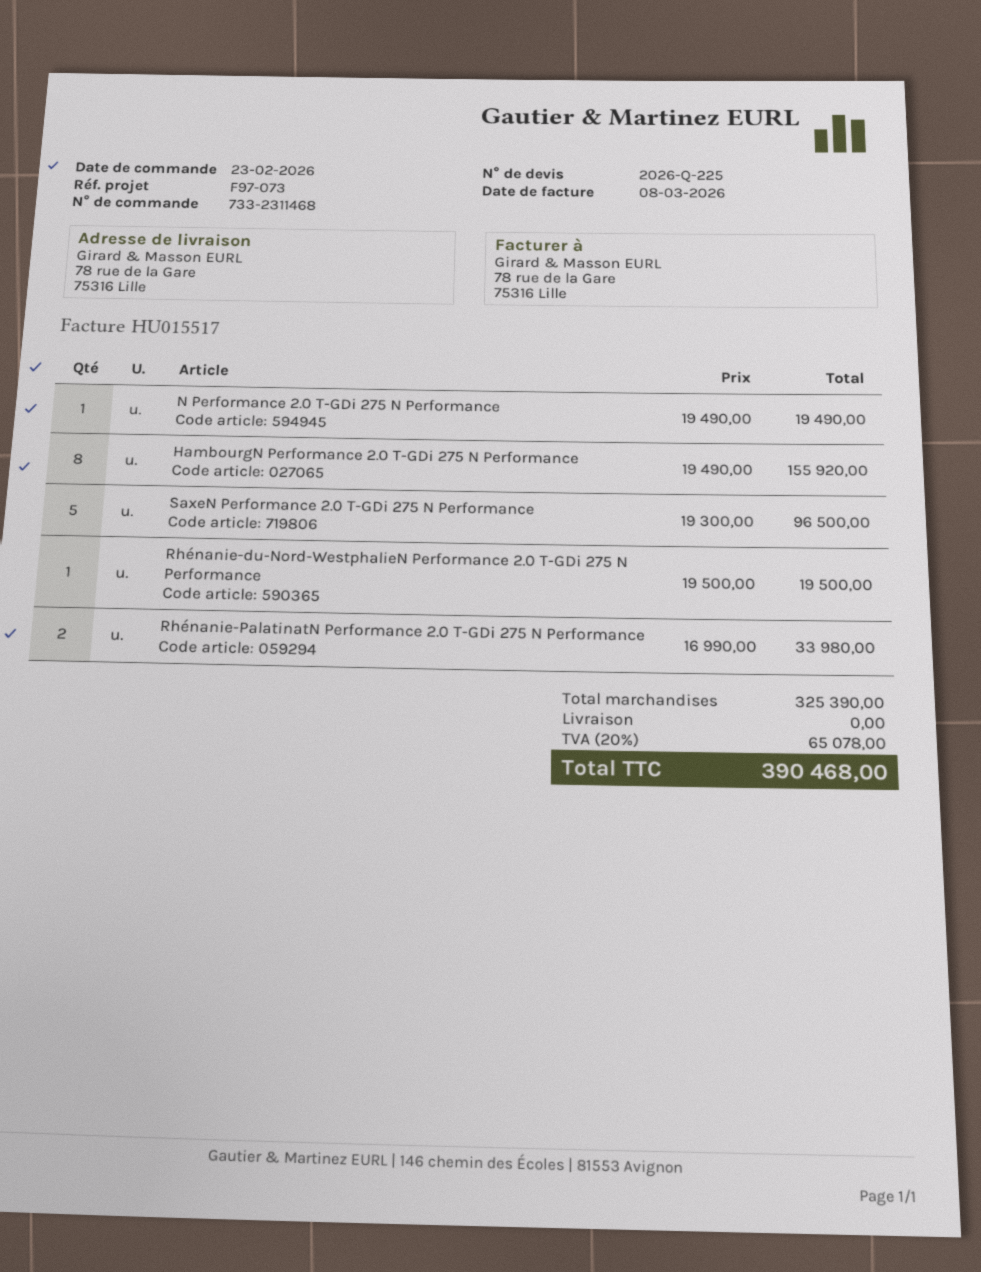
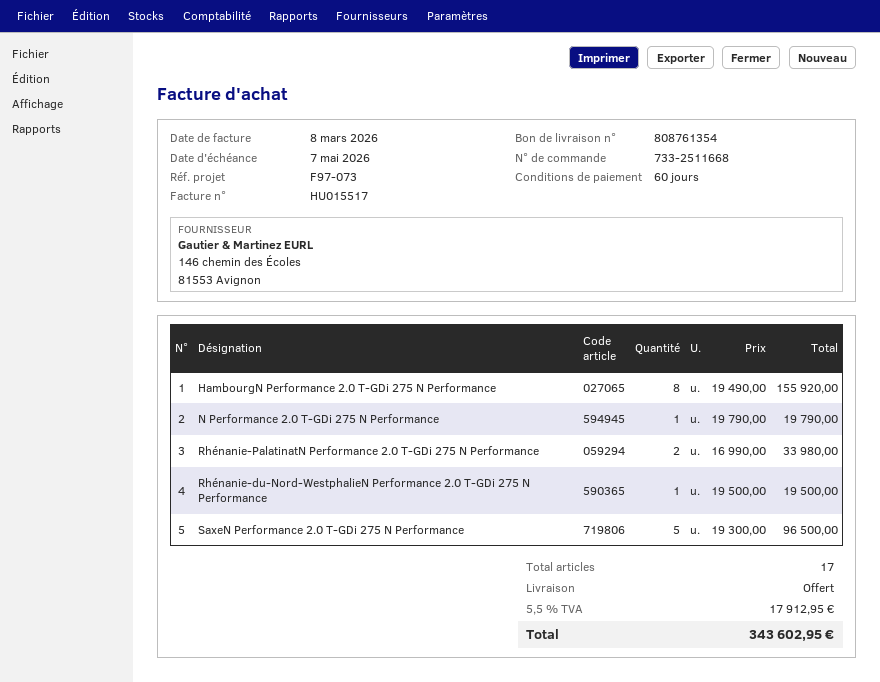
order number: 733-2311468 -> 733-2511668
N Performance 2.0 T-GDi 275 N Performance: 1 x 19490.00 = 19490.00 -> 1 x 19790.00 = 19790.00
tax: 20% = 65078.00 -> 5.5% = 17912.95
total: 390468.00 -> 343602.95

